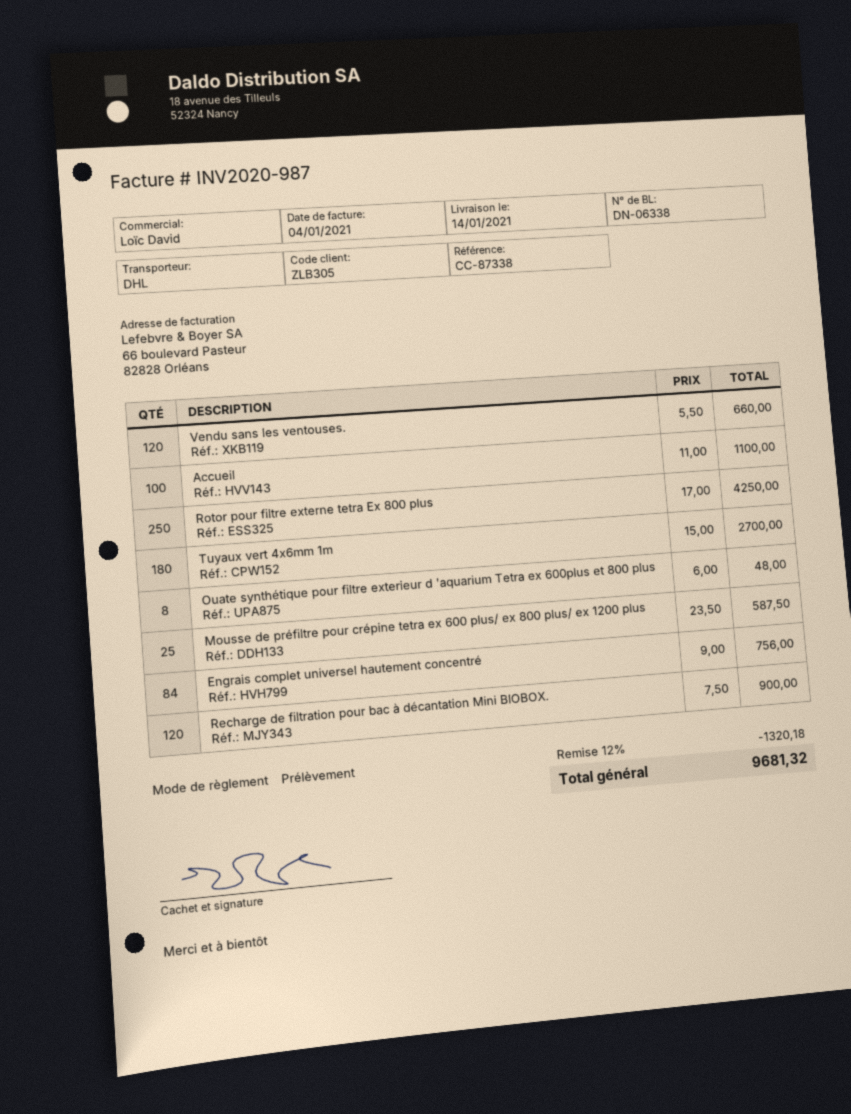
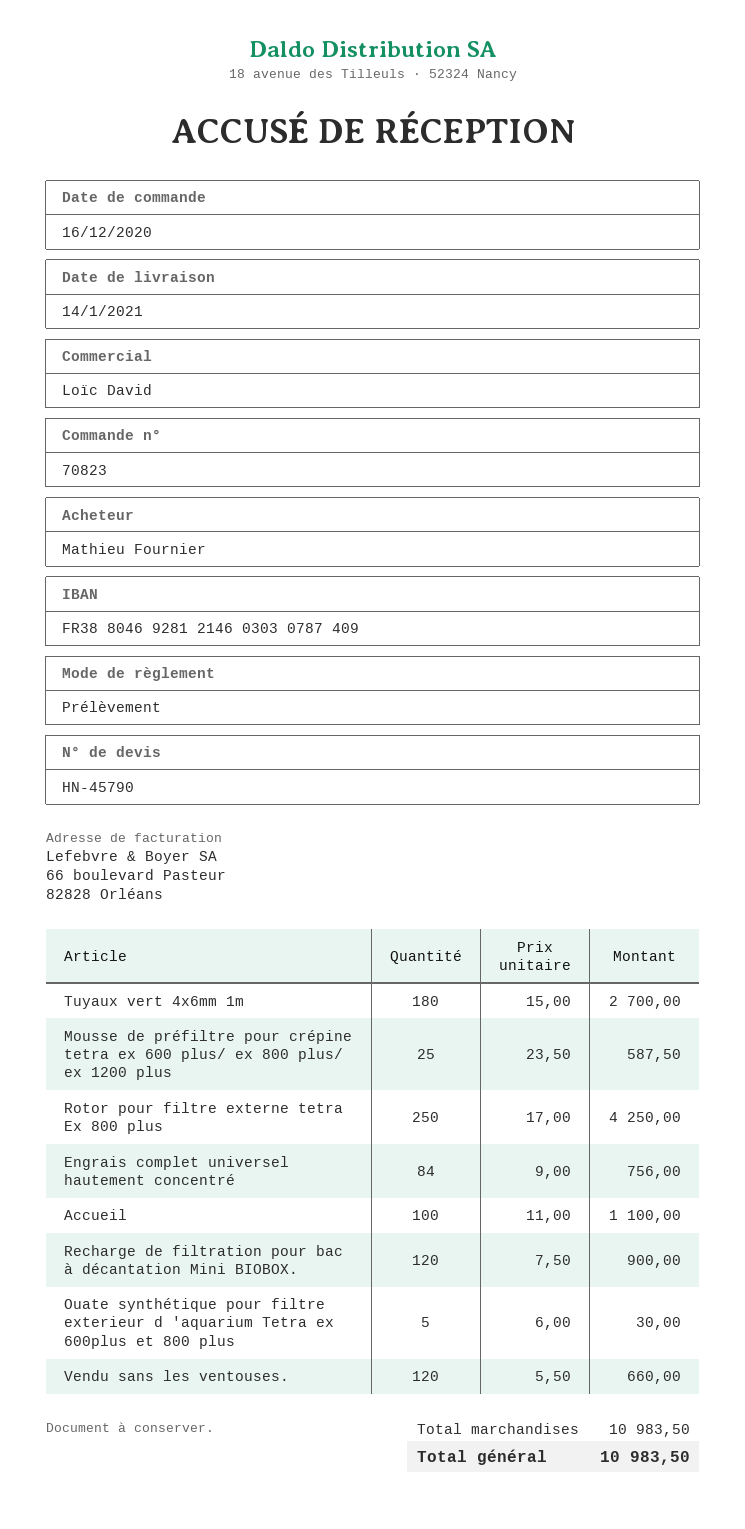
Ouate synthétique pour filtre exterieur d 'aquarium Tetra ex 600plus et 800 plus: 8 x 6.00 = 48.00 -> 5 x 6.00 = 30.00
discount: 12% = 1320.18 -> none
total: 9681.32 -> 10983.50

